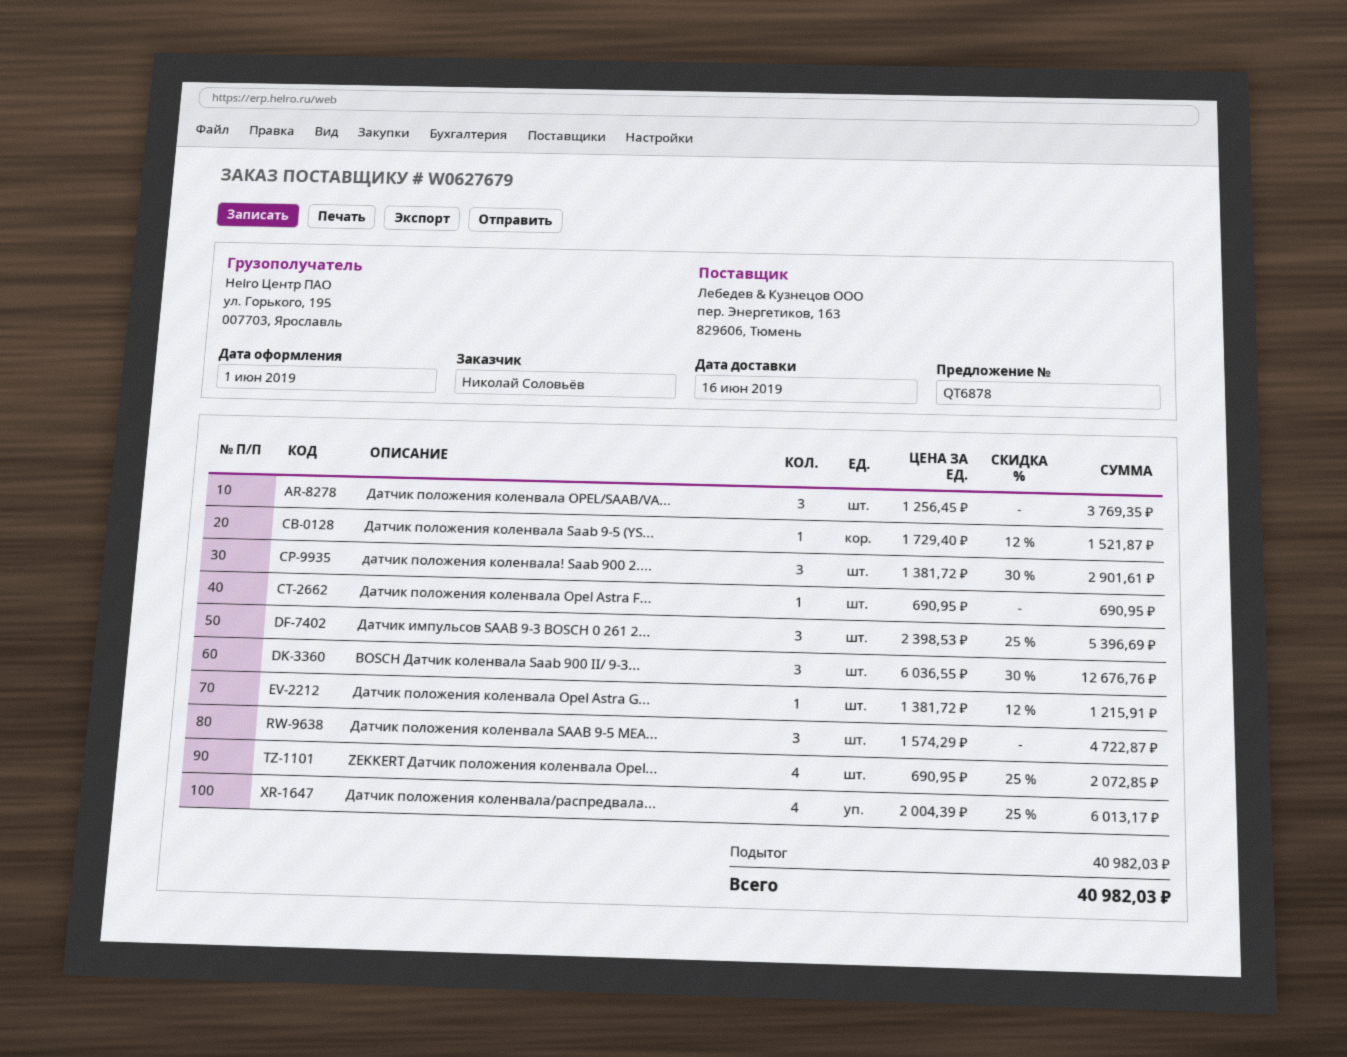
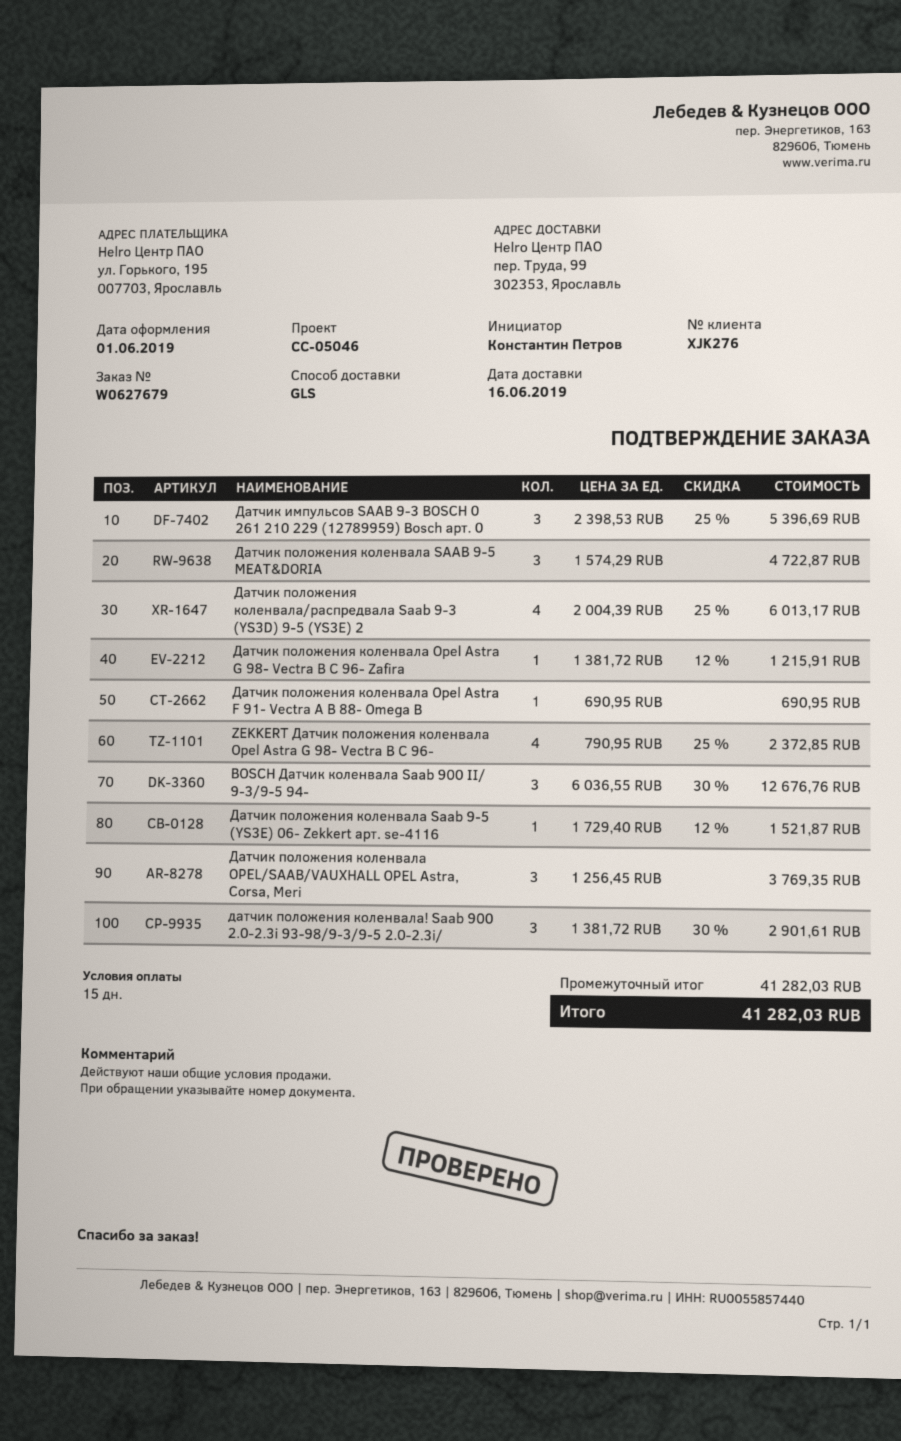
ordered by: Николай Соловьёв -> Константин Петров
ship to: ул. Горького, 195, 007703, Ярославль -> пер. Труда, 99, 302353, Ярославль
ZEKKERT Датчик положения коленвала Opel...: 4 x 690.95 - 25% = 2072.85 -> 4 x 790.95 - 25% = 2372.85
subtotal: 40982.03 -> 41282.03
total: 40982.03 -> 41282.03

